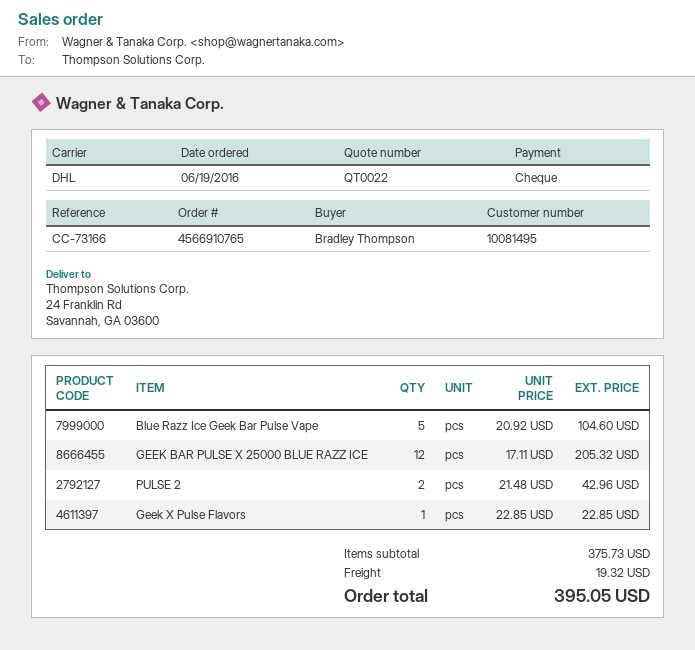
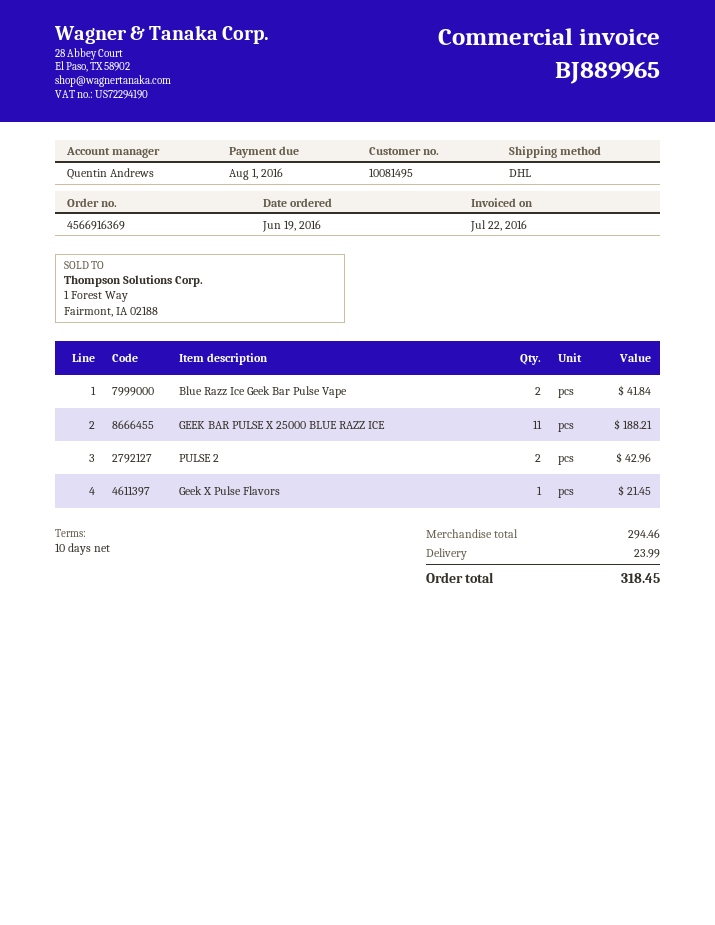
order number: 4566910765 -> 4566916369
Blue Razz Ice Geek Bar Pulse Vape: 5 for 104.60 -> 2 for 41.84
GEEK BAR PULSE X 25000 BLUE RAZZ ICE: 12 for 205.32 -> 11 for 188.21
Geek X Pulse Flavors: 1 for 22.85 -> 1 for 21.45
subtotal: 375.73 -> 294.46
shipping: 19.32 -> 23.99
total: 395.05 -> 318.45

